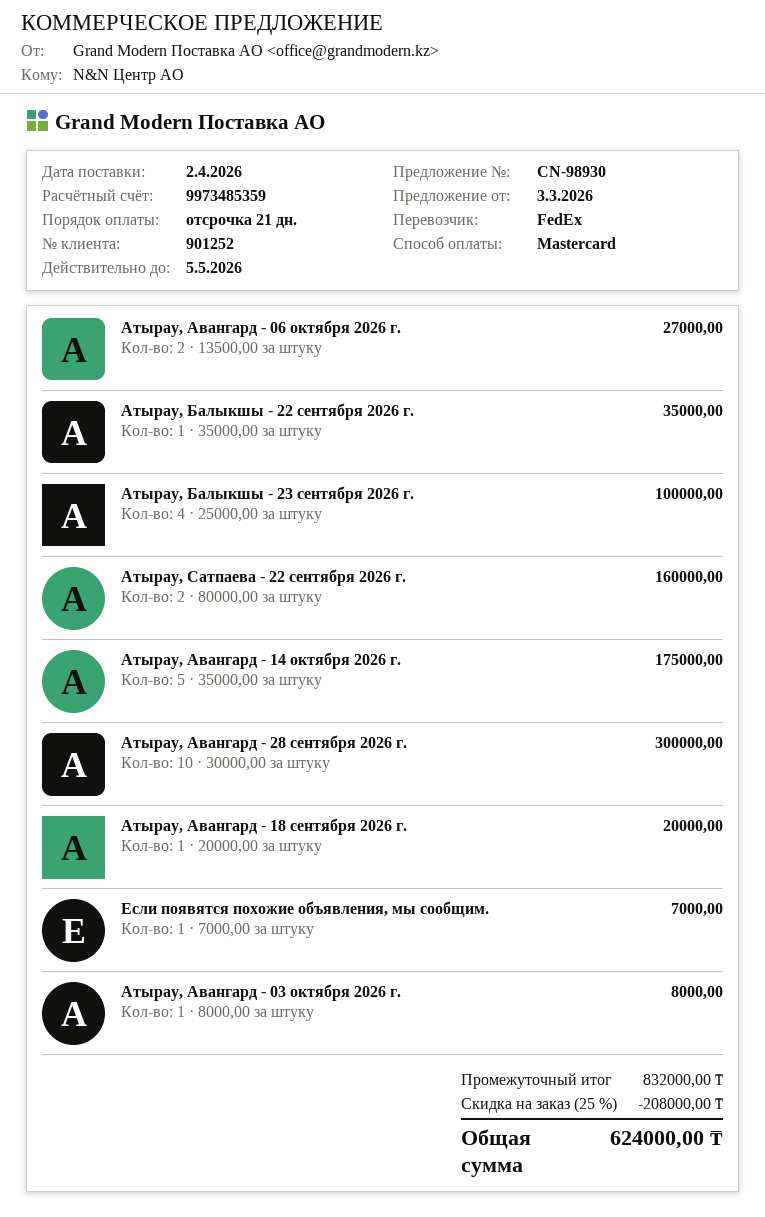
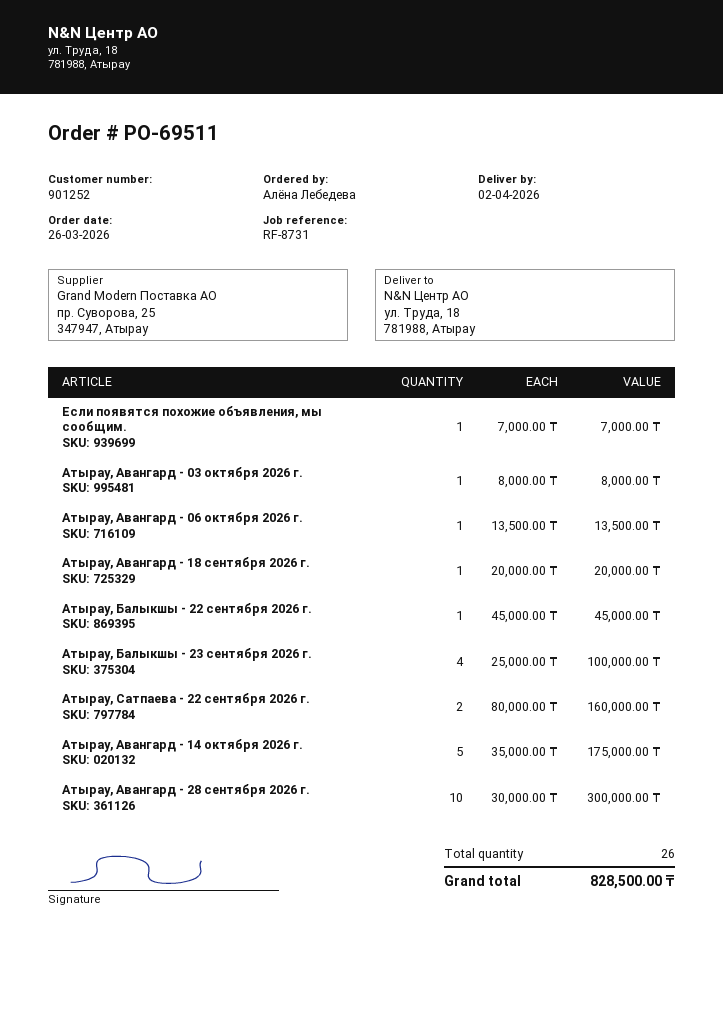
Атырау, Авангард - 06 октября 2026 г.: 2 x 13500.00 = 27000.00 -> 1 x 13500.00 = 13500.00
Атырау, Балыкшы - 22 сентября 2026 г.: 1 x 35000.00 = 35000.00 -> 1 x 45000.00 = 45000.00
discount: 25% = 208000.00 -> none
total: 624000.00 -> 828500.00

